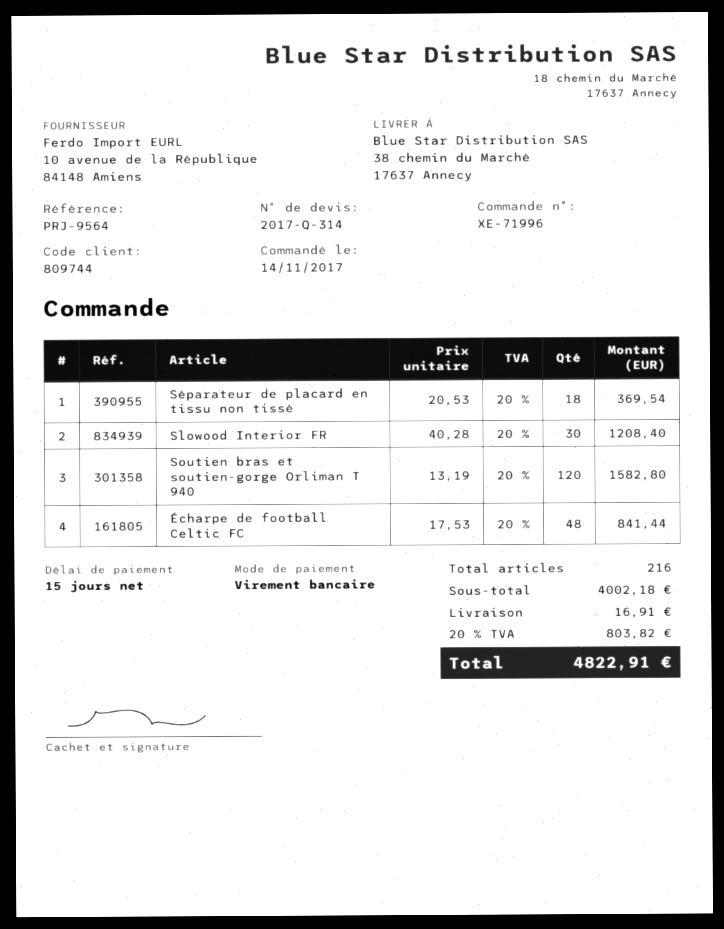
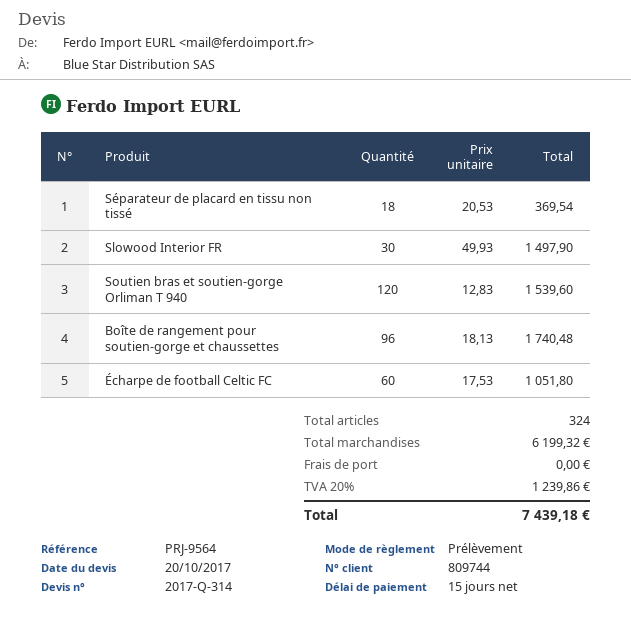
payment method: bank transfer -> direct debit
Slowood Interior FR: 30 x 40.28 = 1208.40 -> 30 x 49.93 = 1497.90
Soutien bras et soutien-gorge Orliman T 940: 120 x 13.19 = 1582.80 -> 120 x 12.83 = 1539.60
Écharpe de football Celtic FC: 48 x 17.53 = 841.44 -> 60 x 17.53 = 1051.80
Boîte de rangement pour soutien-gorge et chaussettes: none -> 96 x 18.13 = 1740.48
total quantity: 216 -> 324
subtotal: 4002.18 -> 6199.32
shipping: 16.91 -> 0.00
tax: 20% = 803.82 -> 20% = 1239.86
total: 4822.91 -> 7439.18

